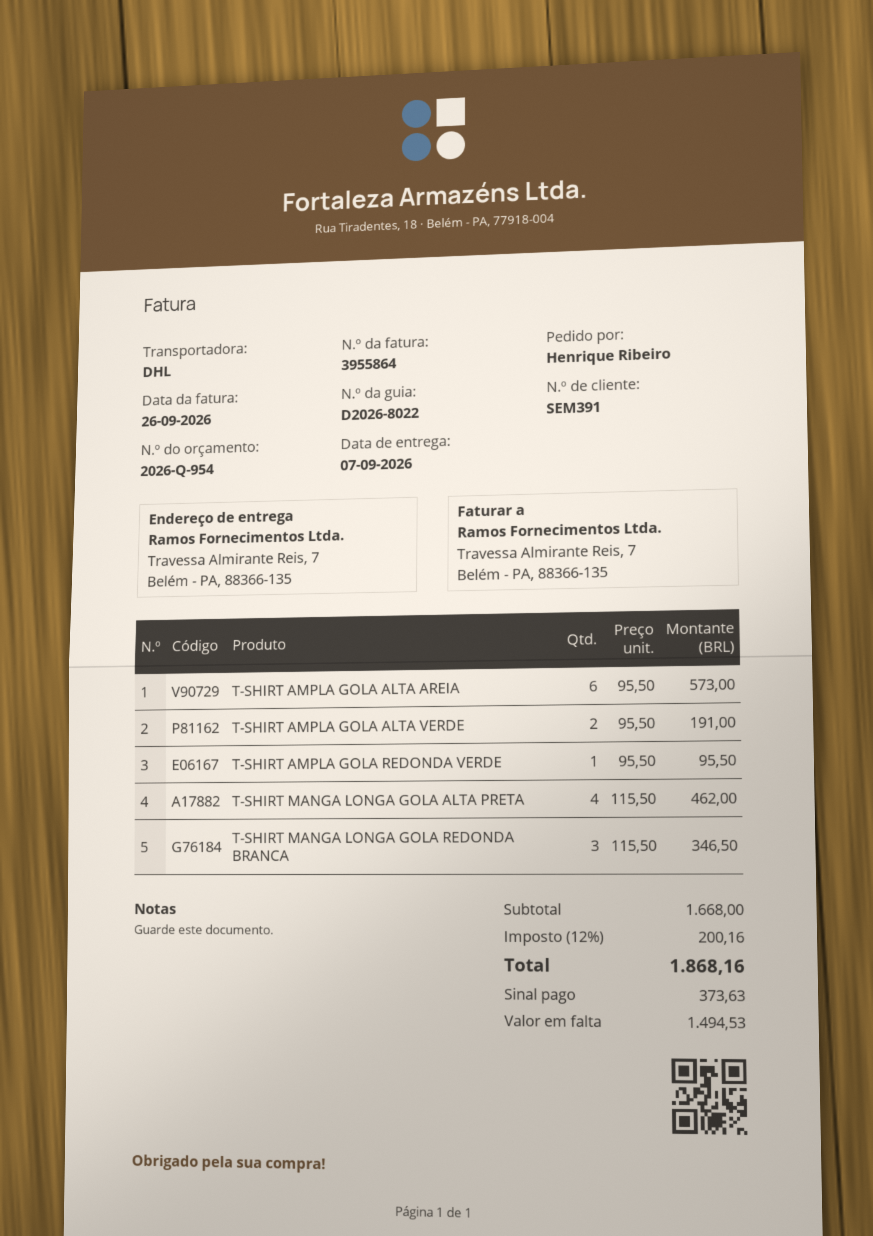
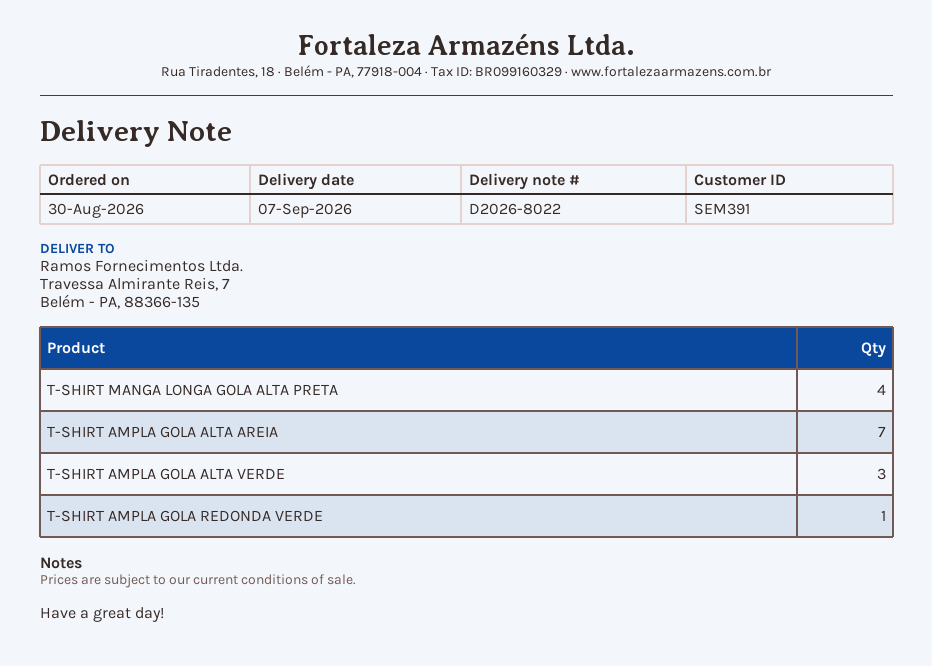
T-SHIRT AMPLA GOLA ALTA AREIA: 6 -> 7
T-SHIRT AMPLA GOLA ALTA VERDE: 2 -> 3
T-SHIRT MANGA LONGA GOLA REDONDA BRANCA: 3 -> none

